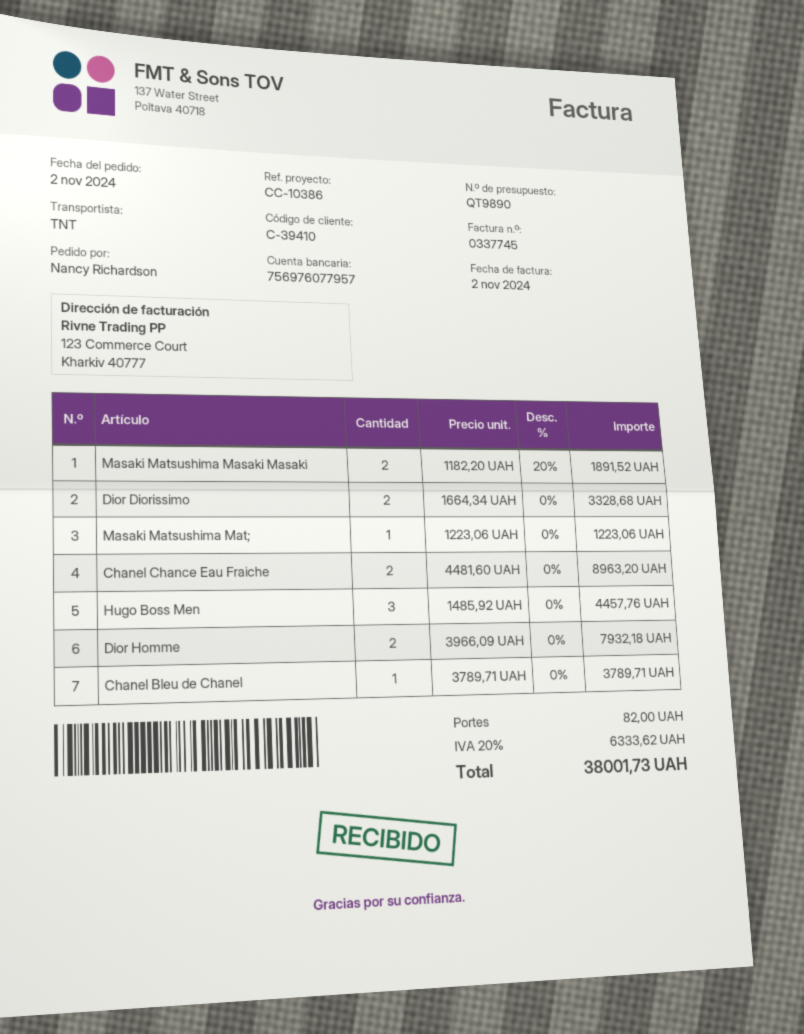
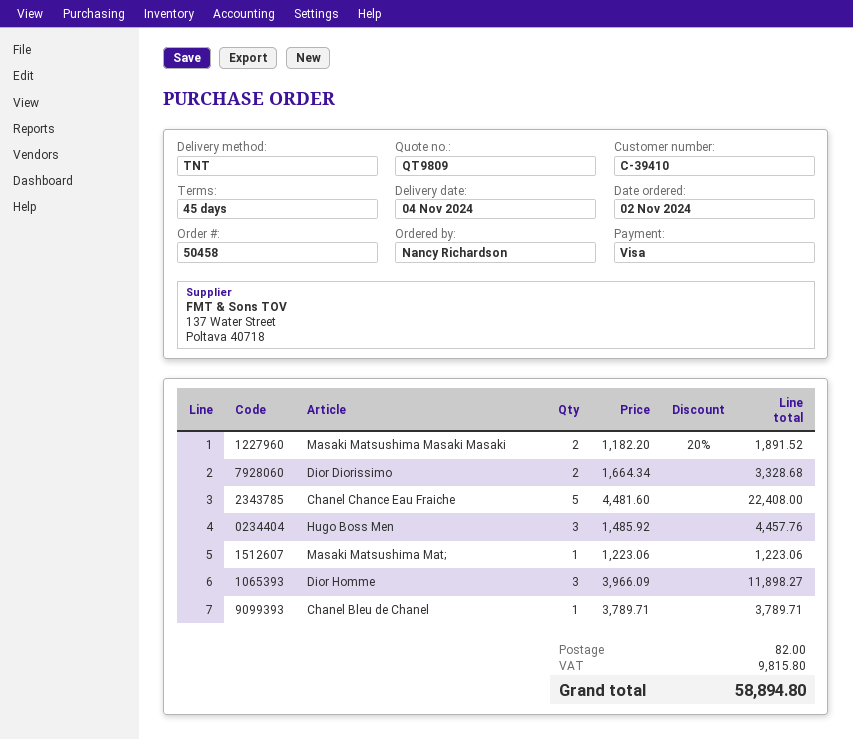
quote number: QT9890 -> QT9809
Chanel Chance Eau Fraiche: 2 x 4481.60 = 8963.20 -> 5 x 4481.60 = 22408.00
Dior Homme: 2 x 3966.09 = 7932.18 -> 3 x 3966.09 = 11898.27
tax: 6333.62 -> 9815.80
total: 38001.73 -> 58894.80

